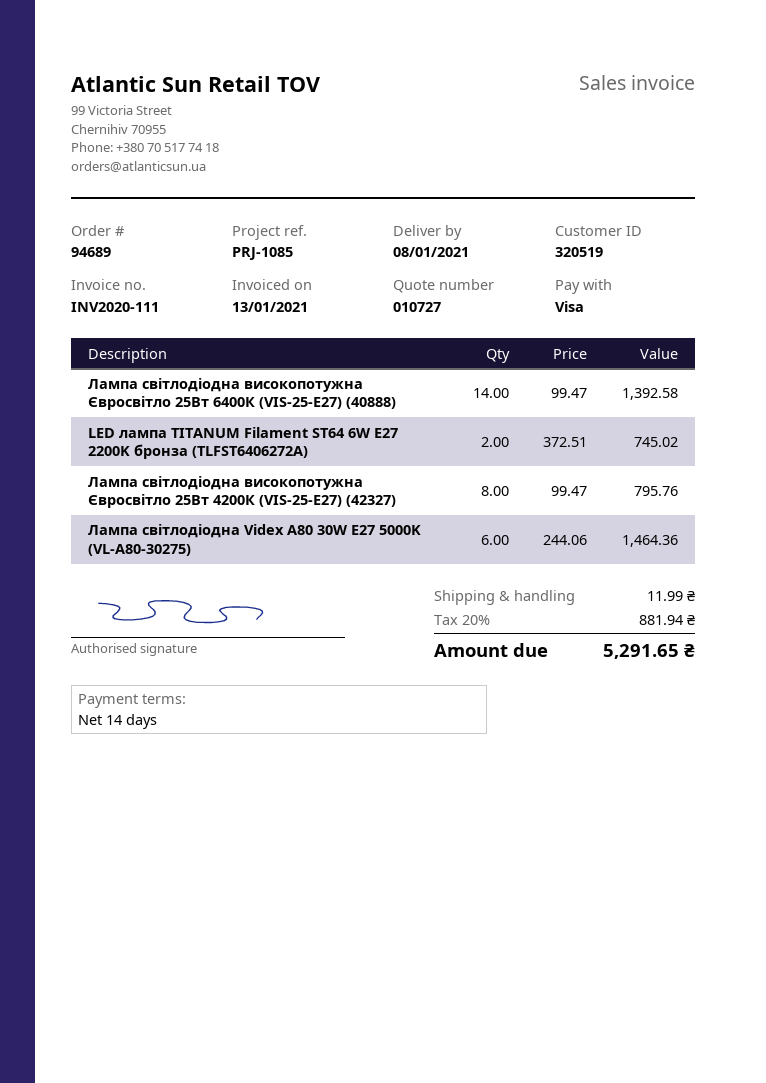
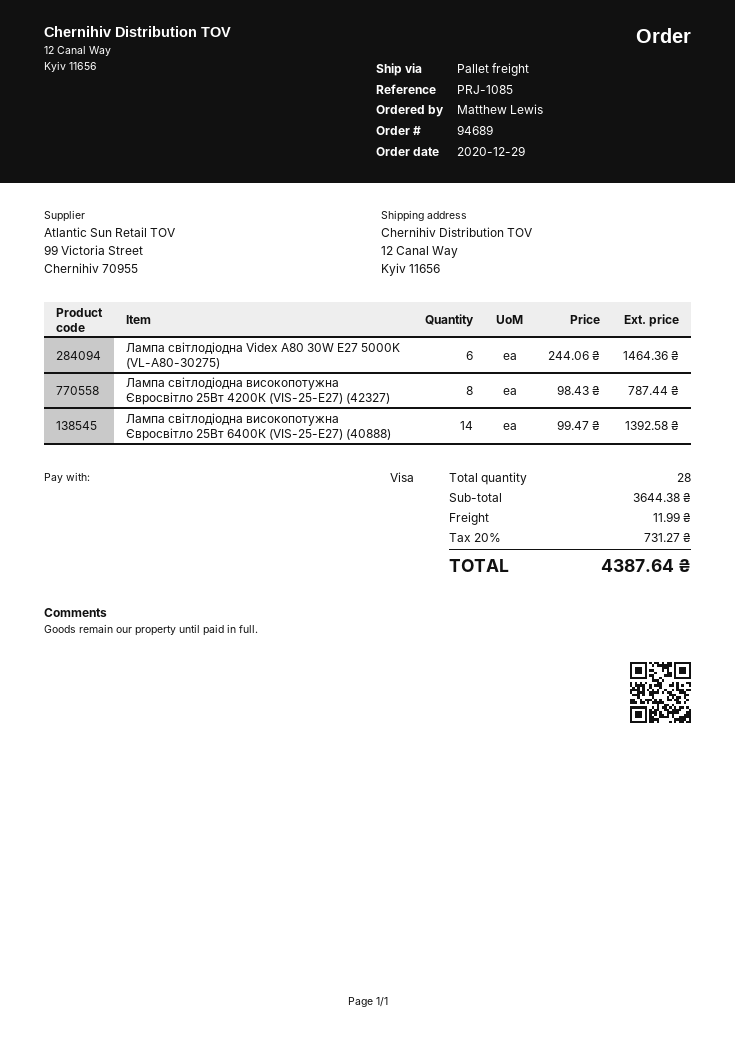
LED лампа TITANUM Filament ST64 6W E27 2200K бронза (TLFST6406272A): 2 x 372.51 = 745.02 -> none
Лампа світлодіодна високопотужна Євросвітло 25Вт 4200К (VIS-25-E27) (42327): 8 x 99.47 = 795.76 -> 8 x 98.43 = 787.44
tax: 20% = 881.94 -> 20% = 731.27
total: 5291.65 -> 4387.64

